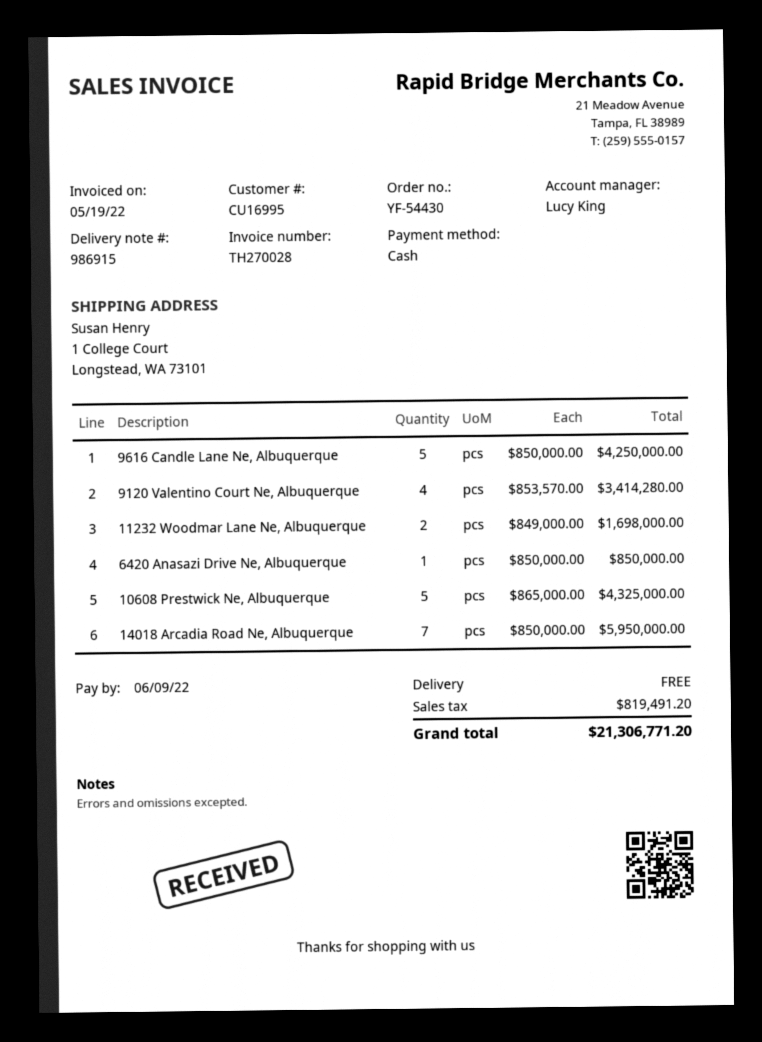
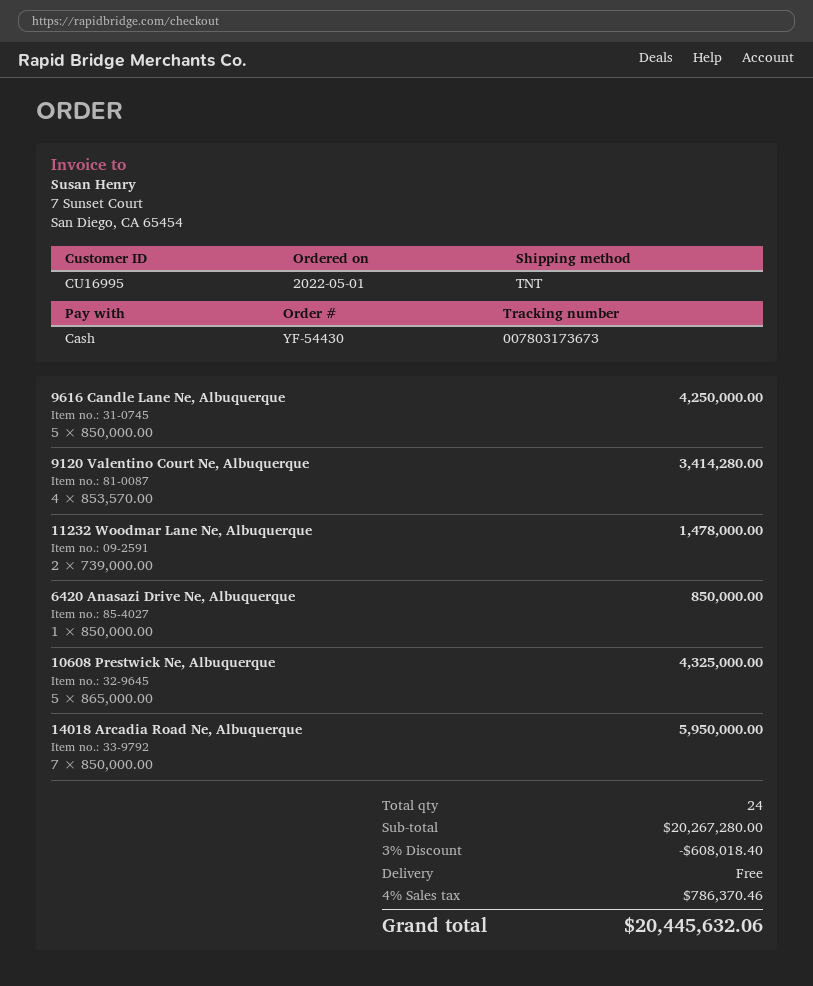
11232 Woodmar Lane Ne, Albuquerque: 2 x 849000.00 = 1698000.00 -> 2 x 739000.00 = 1478000.00
discount: none -> 3% = 608018.40
tax: 819491.20 -> 786370.46
total: 21306771.20 -> 20445632.06

